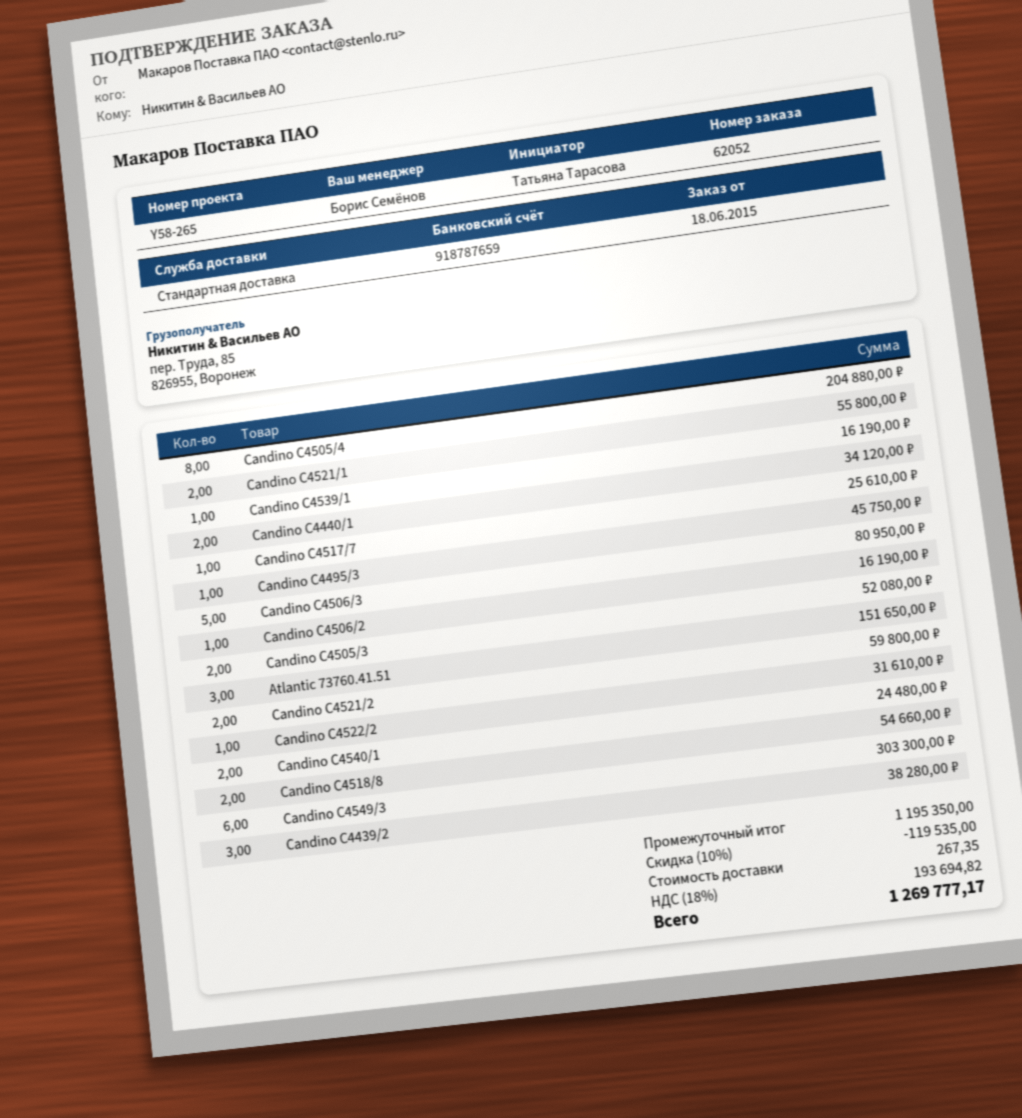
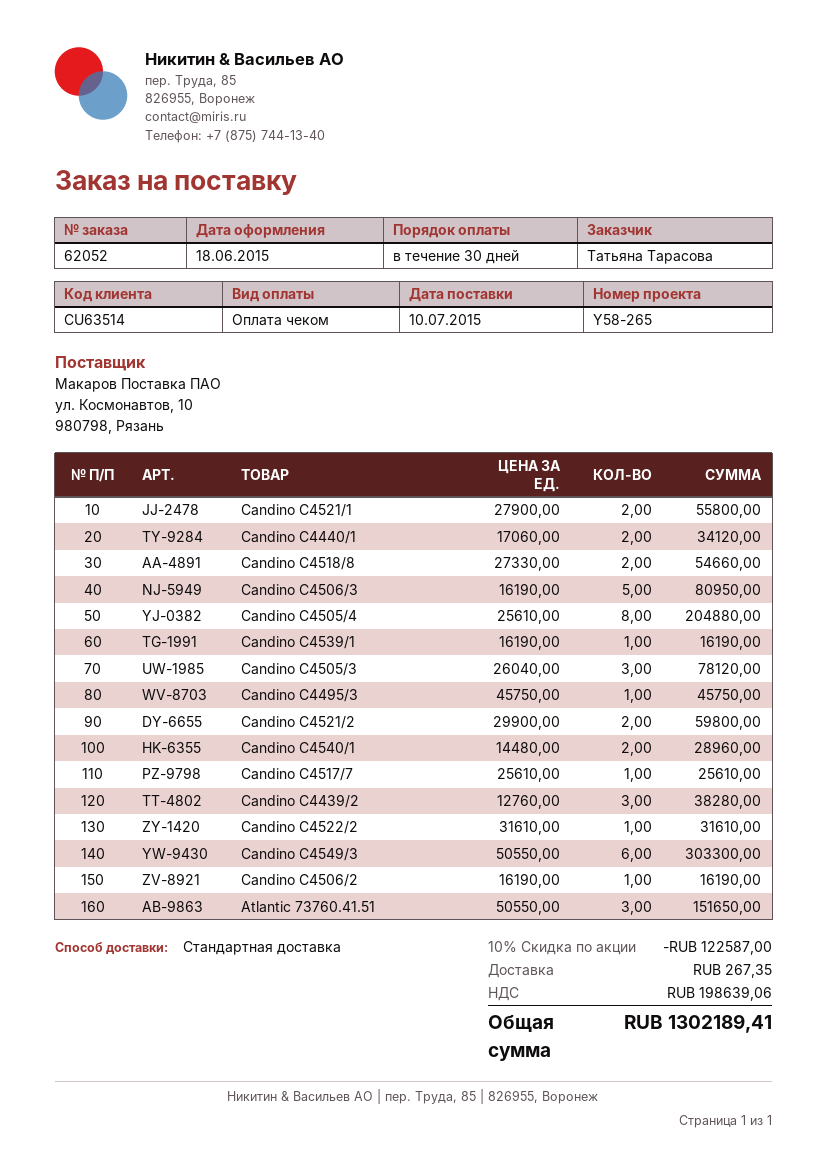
Candino C4505/3: 2 for 52080.00 -> 3 for 78120.00
Candino C4540/1: 2 for 24480.00 -> 2 for 28960.00
discount: 10% = 119535.00 -> 10% = 122587.00
tax: 193694.82 -> 198639.06
total: 1269777.17 -> 1302189.41

